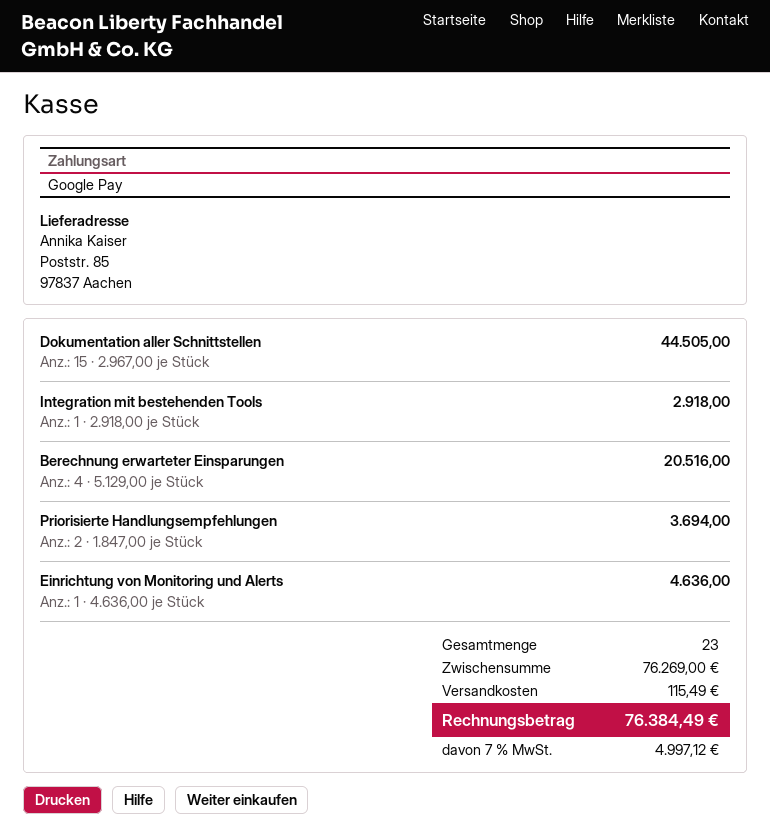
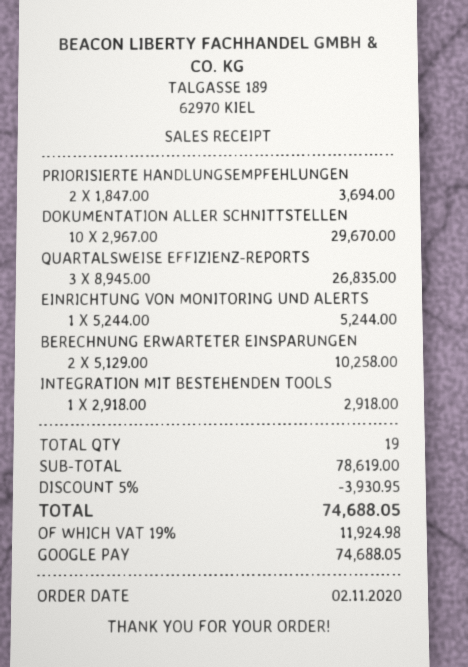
Dokumentation aller Schnittstellen: 15 x 2967.00 = 44505.00 -> 10 x 2967.00 = 29670.00
Berechnung erwarteter Einsparungen: 4 x 5129.00 = 20516.00 -> 2 x 5129.00 = 10258.00
Einrichtung von Monitoring und Alerts: 1 x 4636.00 = 4636.00 -> 1 x 5244.00 = 5244.00
QUARTALSWEISE EFFIZIENZ-REPORTS: none -> 3 x 8945.00 = 26835.00
total quantity: 23 -> 19
subtotal: 76269.00 -> 78619.00
discount: none -> 5% = 3930.95
shipping: 115.49 -> none
tax: 7% = 4997.12 -> 19% = 11924.98
total: 76384.49 -> 74688.05

